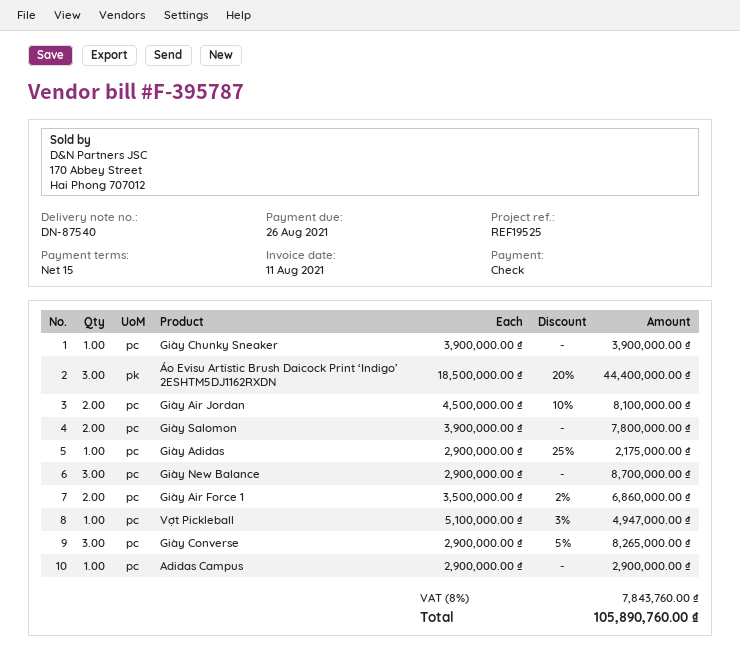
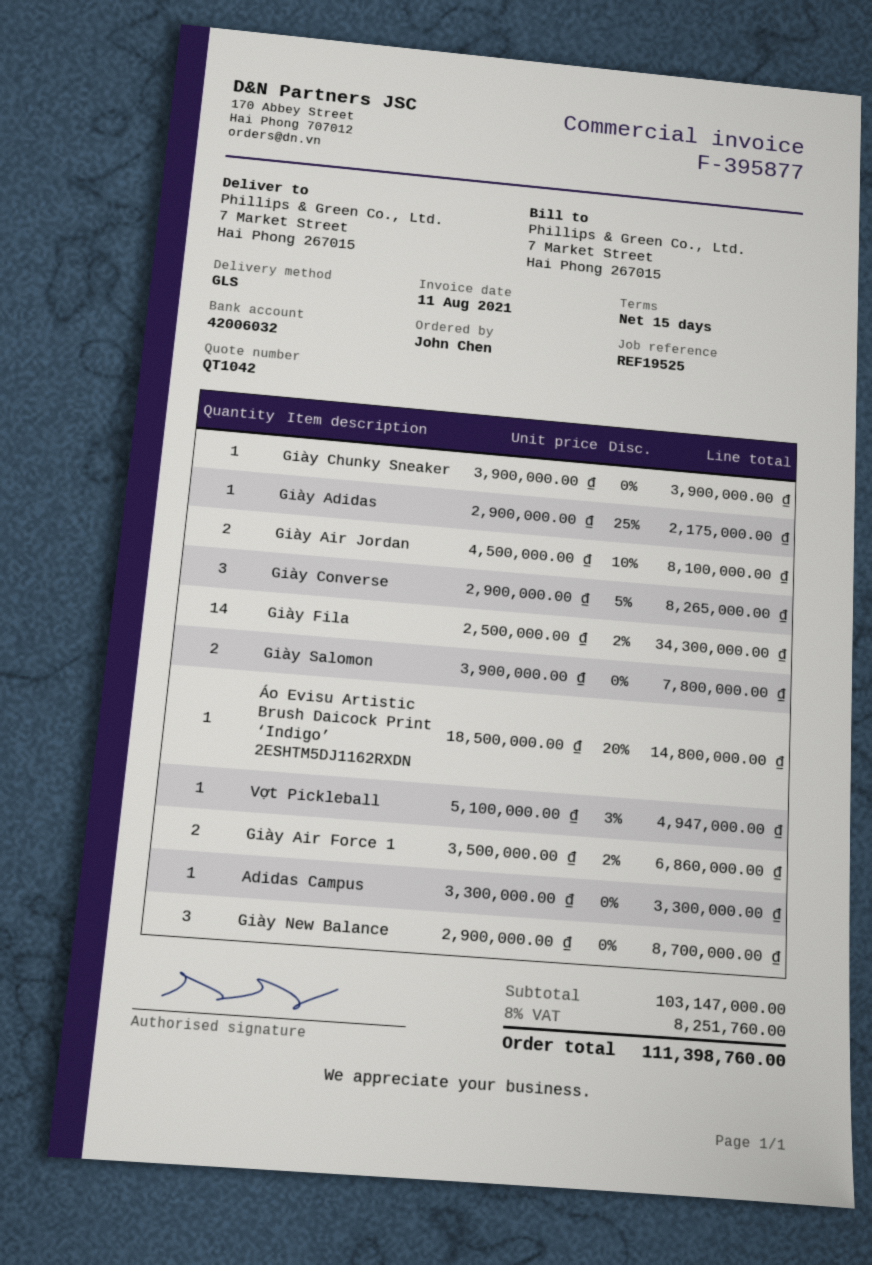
invoice number: F-395787 -> F-395877
Áo Evisu Artistic Brush Daicock Print ‘Indigo’ 2ESHTM5DJ1162RXDN: 3 x 18500000.00 - 20% = 44400000.00 -> 1 x 18500000.00 - 20% = 14800000.00
Adidas Campus: 1 x 2900000.00 = 2900000.00 -> 1 x 3300000.00 = 3300000.00
Giày Fila: none -> 14 x 2500000.00 - 2% = 34300000.00
tax: 8% = 7843760.00 -> 8% = 8251760.00
total: 105890760.00 -> 111398760.00

